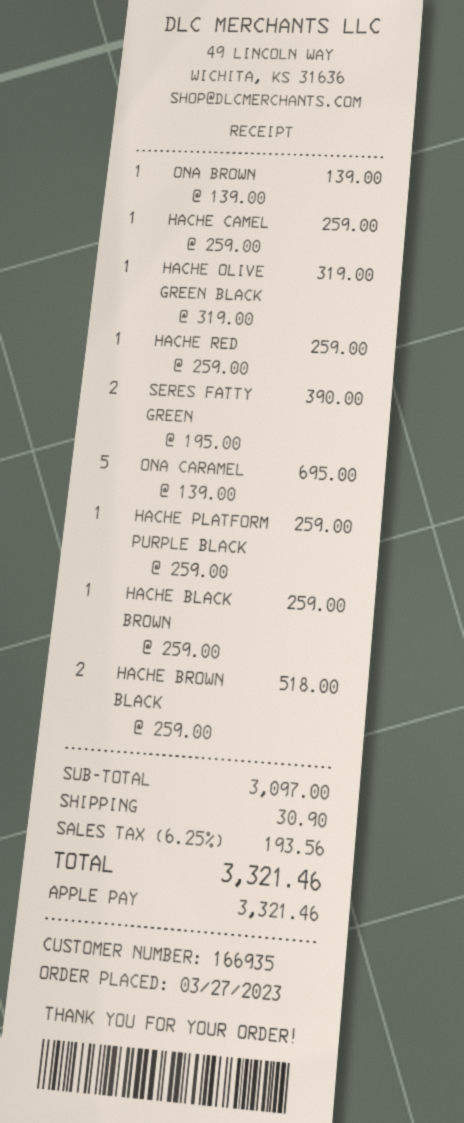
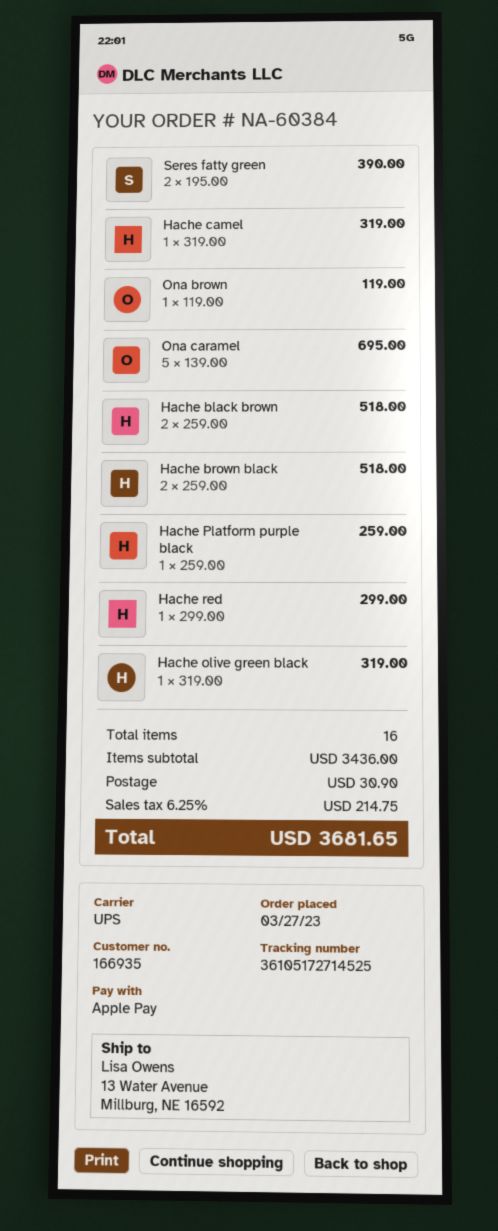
ONA BROWN: 1 x 139.00 = 139.00 -> 1 x 119.00 = 119.00
HACHE CAMEL: 1 x 259.00 = 259.00 -> 1 x 319.00 = 319.00
HACHE RED: 1 x 259.00 = 259.00 -> 1 x 299.00 = 299.00
HACHE BLACK BROWN: 1 x 259.00 = 259.00 -> 2 x 259.00 = 518.00
subtotal: 3097.00 -> 3436.00
tax: 6.25% = 193.56 -> 6.25% = 214.75
total: 3321.46 -> 3681.65

